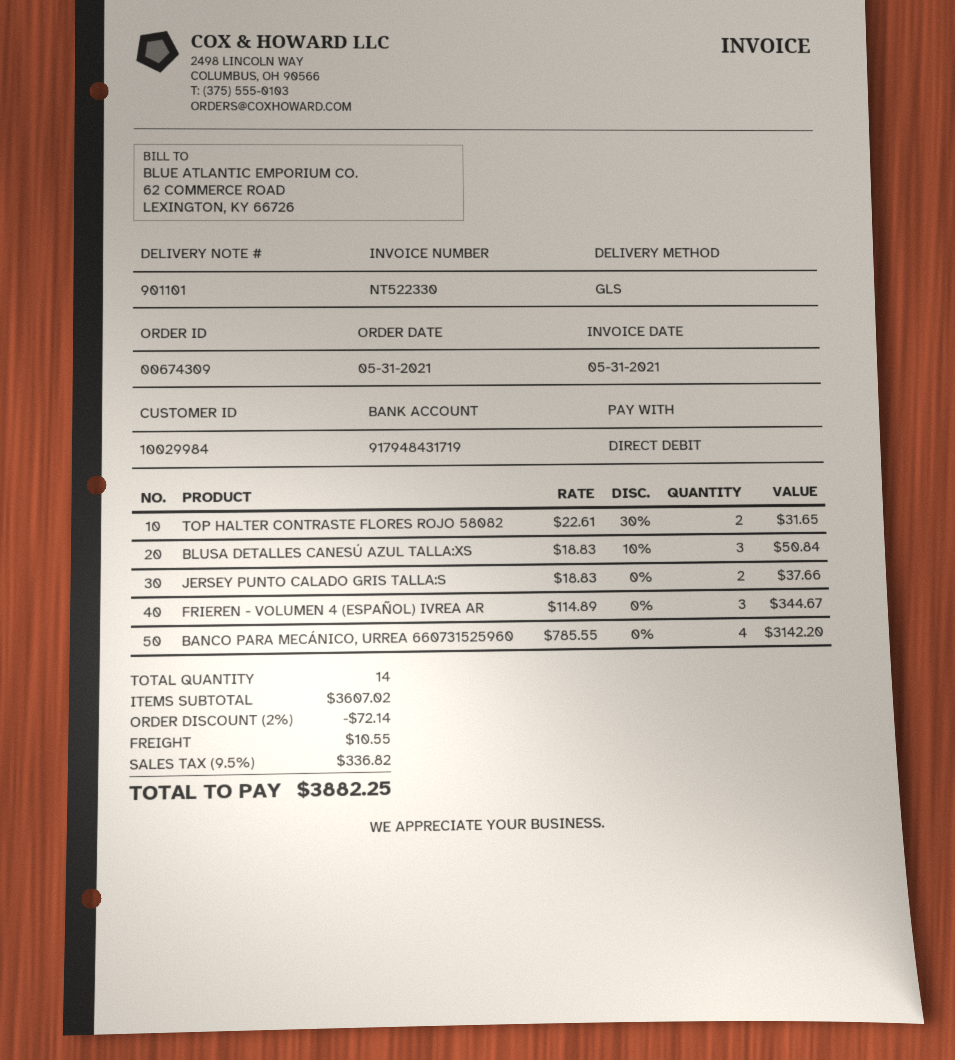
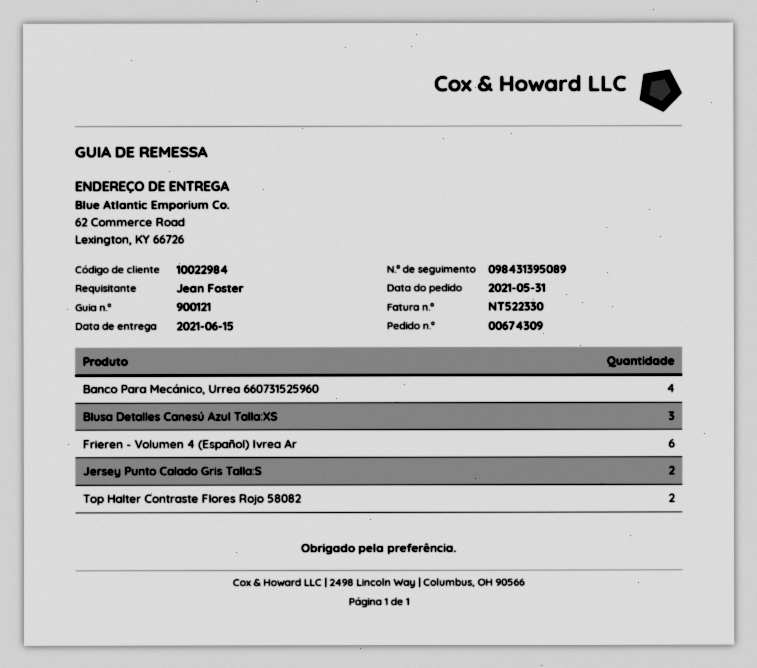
delivery note number: 901101 -> 900121
customer number: 10029984 -> 10022984
FRIEREN - VOLUMEN 4 (ESPAÑOL) IVREA AR: 3 -> 6

